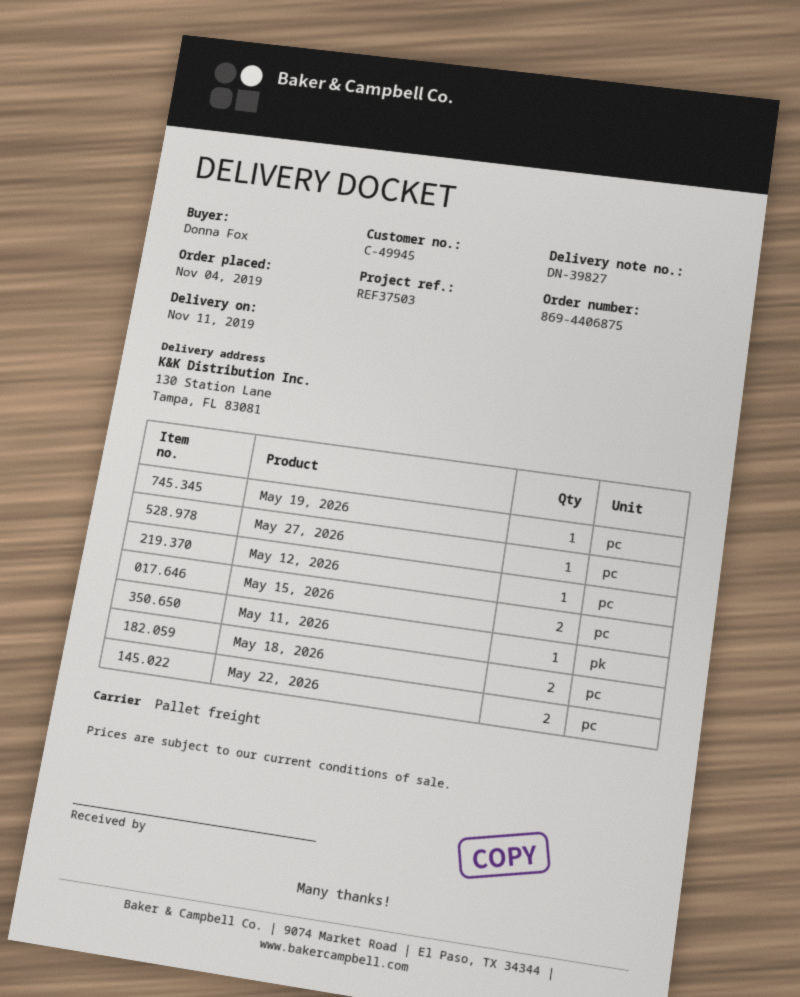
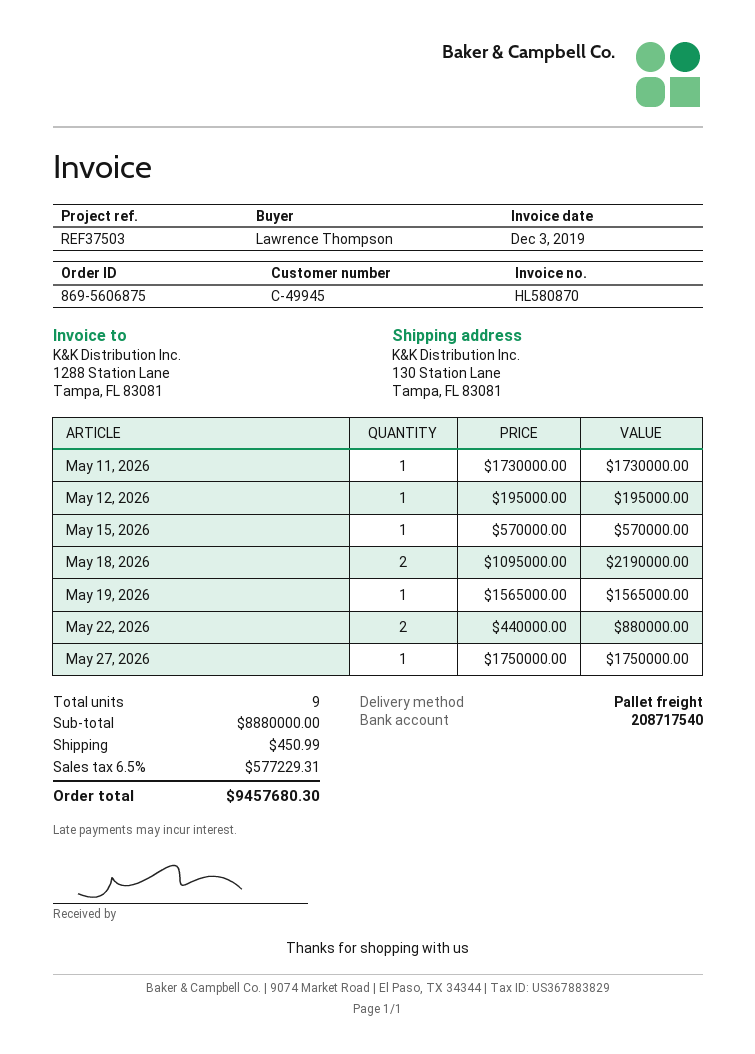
order number: 869-4406875 -> 869-5606875
ordered by: Donna Fox -> Lawrence Thompson
May 15, 2026: 2 -> 1

